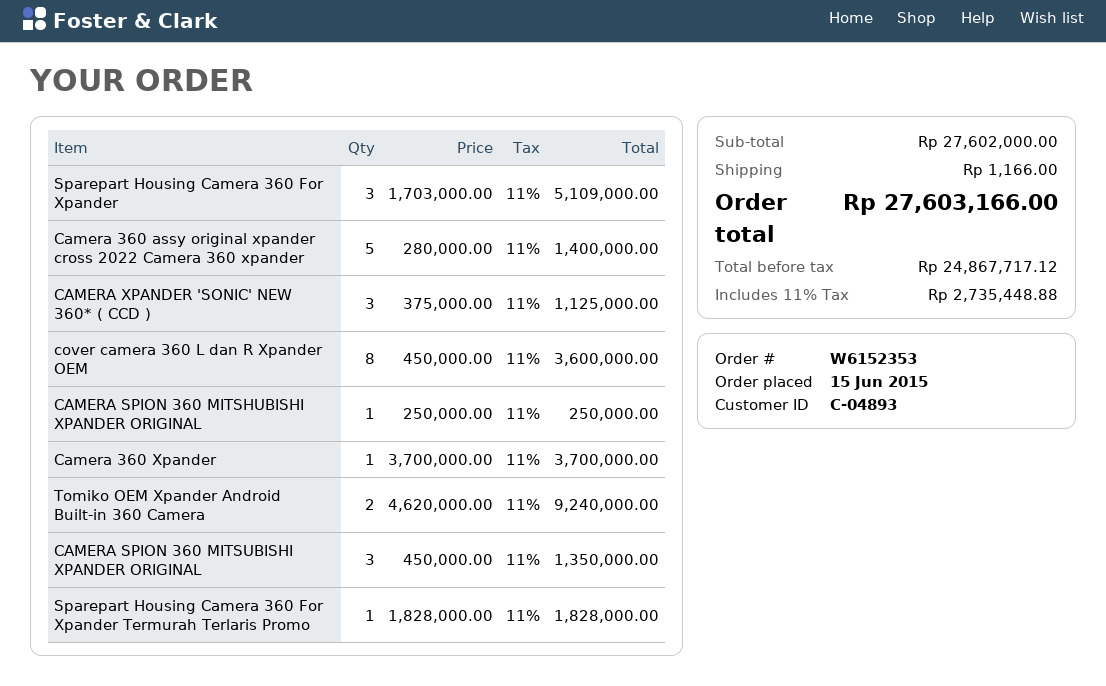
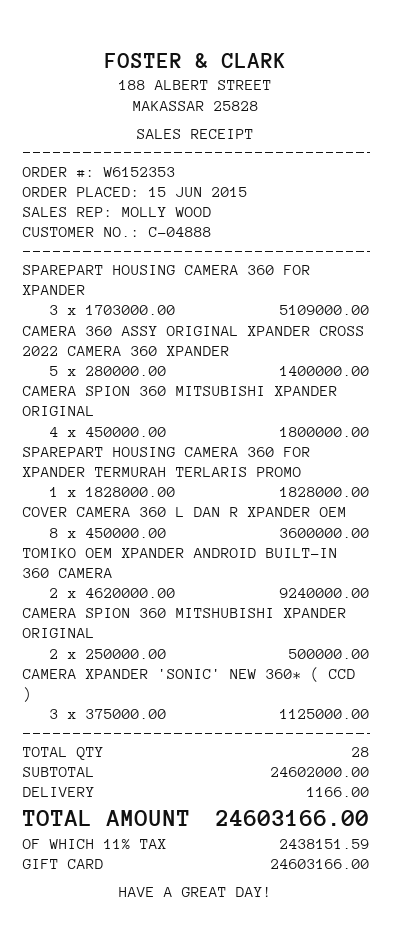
customer number: C-04893 -> C-04888
CAMERA SPION 360 MITSHUBISHI XPANDER ORIGINAL: 1 x 250000.00 = 250000.00 -> 2 x 250000.00 = 500000.00
Camera 360 Xpander: 1 x 3700000.00 = 3700000.00 -> none
CAMERA SPION 360 MITSUBISHI XPANDER ORIGINAL: 3 x 450000.00 = 1350000.00 -> 4 x 450000.00 = 1800000.00
subtotal: 27602000.00 -> 24602000.00
tax: 11% = 2735448.88 -> 11% = 2438151.59
total: 27603166.00 -> 24603166.00

